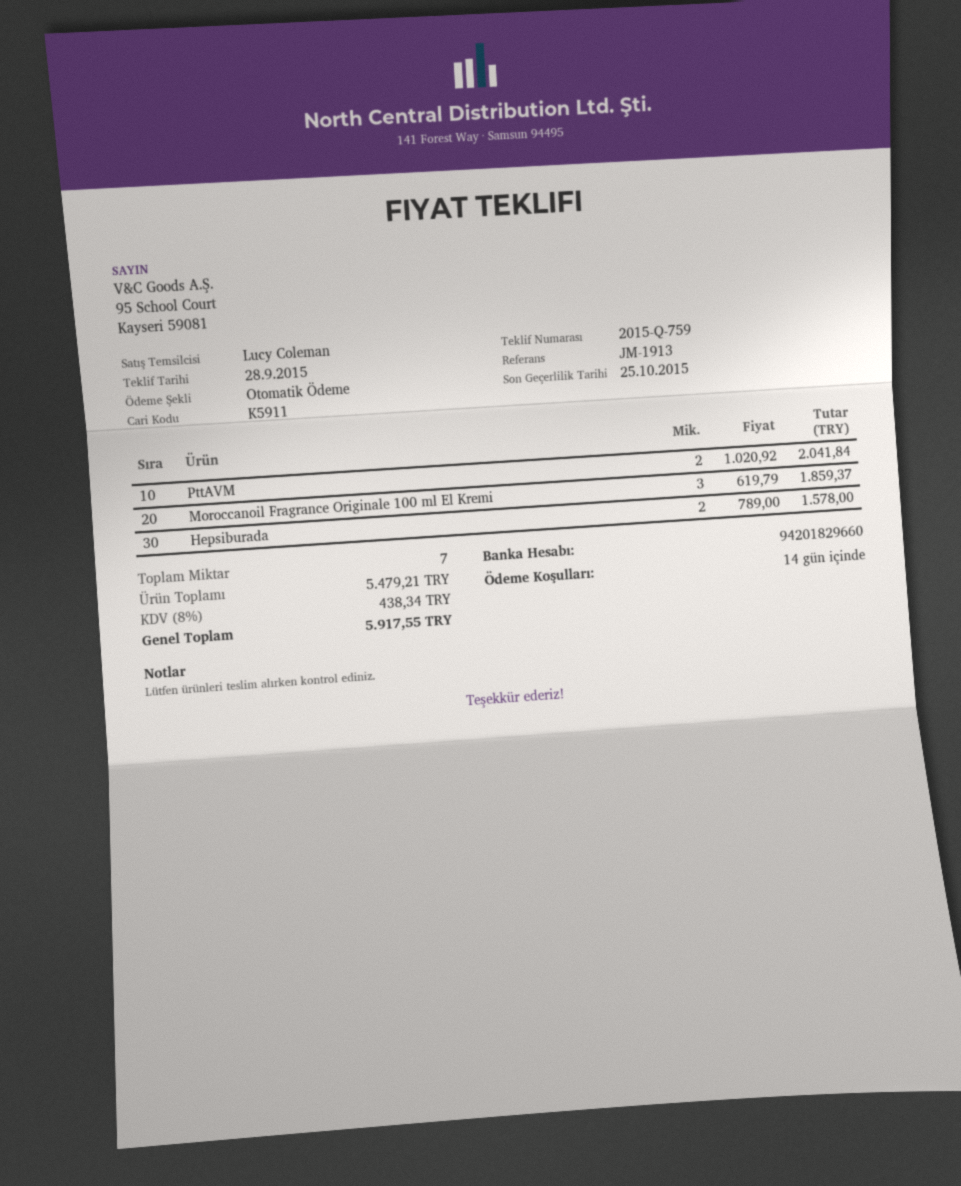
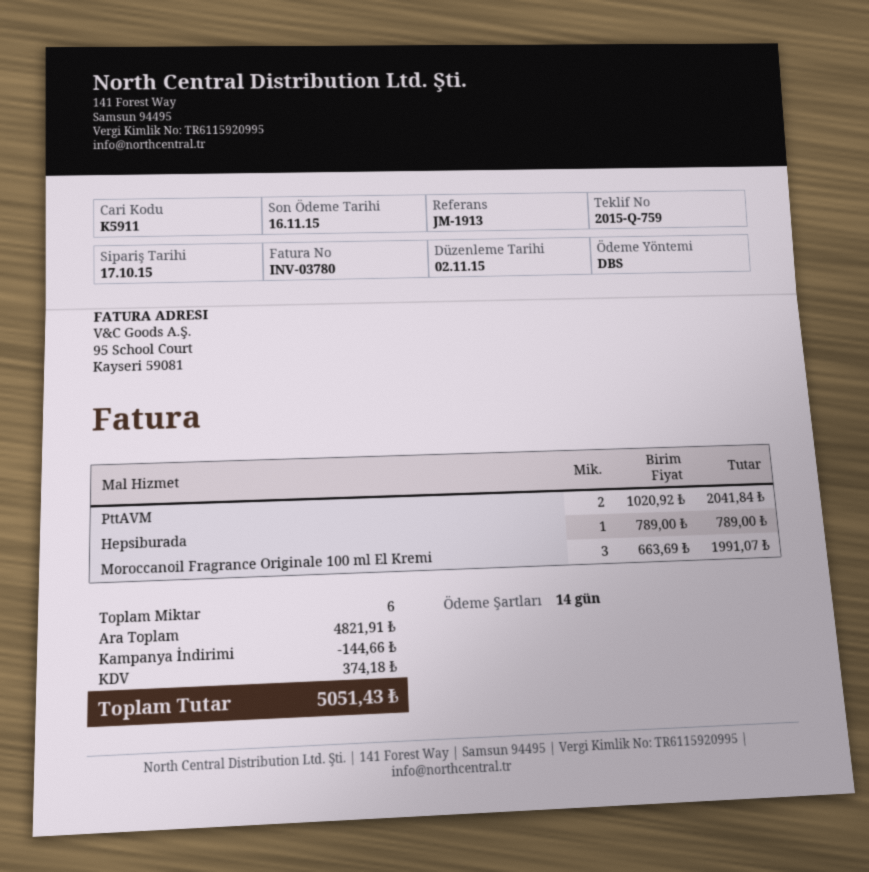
Moroccanoil Fragrance Originale 100 ml El Kremi: 3 x 619.79 = 1859.37 -> 3 x 663.69 = 1991.07
Hepsiburada: 2 x 789.00 = 1578.00 -> 1 x 789.00 = 789.00
total quantity: 7 -> 6
subtotal: 5479.21 -> 4821.91
discount: none -> 144.66
tax: 438.34 -> 374.18
total: 5917.55 -> 5051.43

